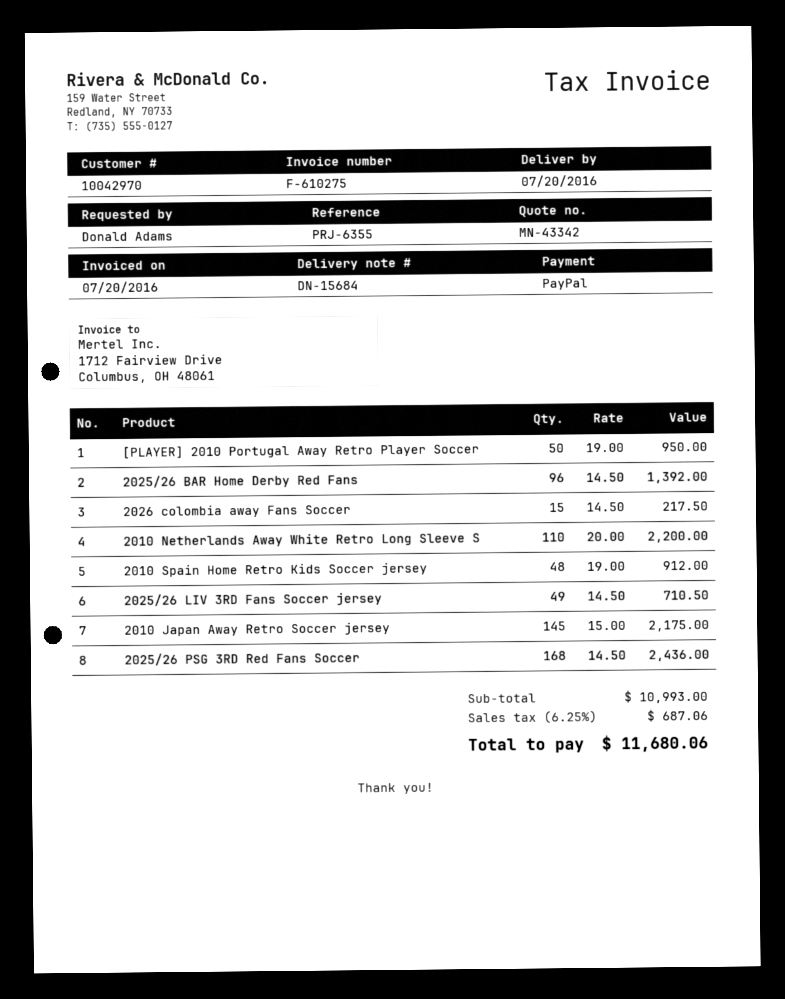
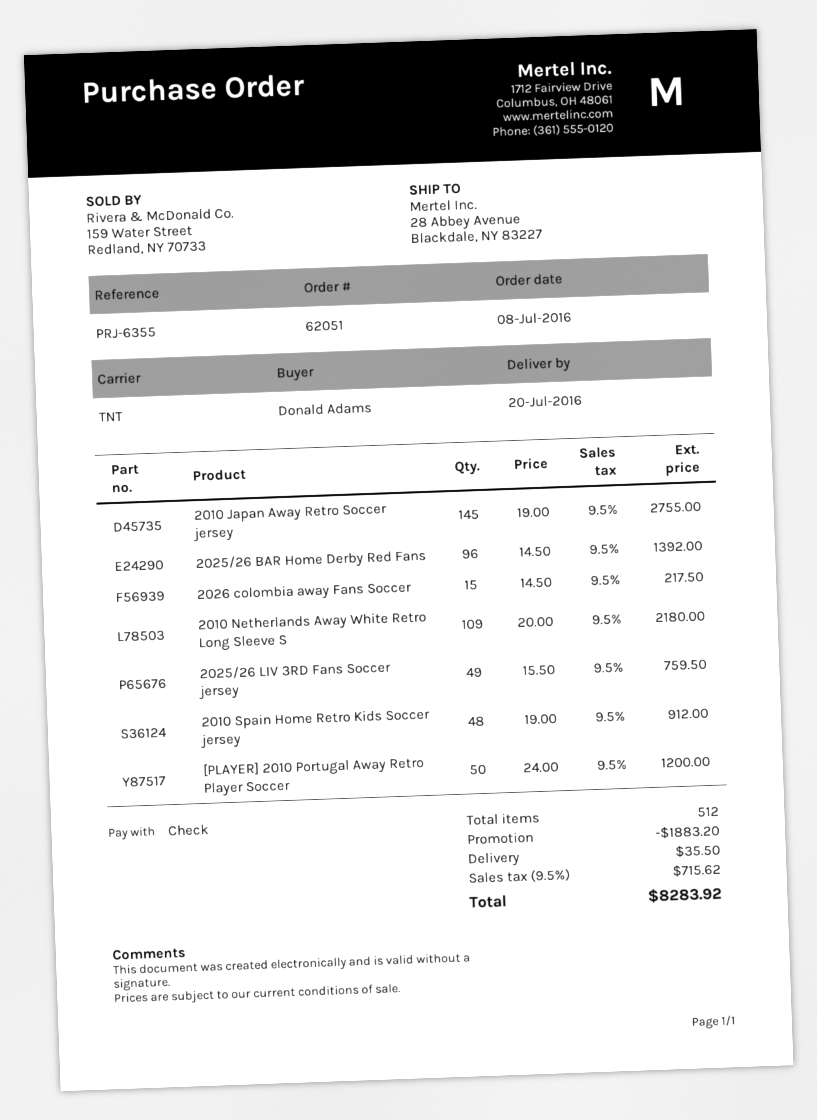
payment method: PayPal -> cheque
[PLAYER] 2010 Portugal Away Retro Player Soccer: 50 x 19.00 = 950.00 -> 50 x 24.00 = 1200.00
2010 Netherlands Away White Retro Long Sleeve S: 110 x 20.00 = 2200.00 -> 109 x 20.00 = 2180.00
2025/26 LIV 3RD Fans Soccer jersey: 49 x 14.50 = 710.50 -> 49 x 15.50 = 759.50
2010 Japan Away Retro Soccer jersey: 145 x 15.00 = 2175.00 -> 145 x 19.00 = 2755.00
2025/26 PSG 3RD Red Fans Soccer: 168 x 14.50 = 2436.00 -> none
discount: none -> 1883.20
shipping: none -> 35.50
tax: 6.25% = 687.06 -> 9.5% = 715.62
total: 11680.06 -> 8283.92

